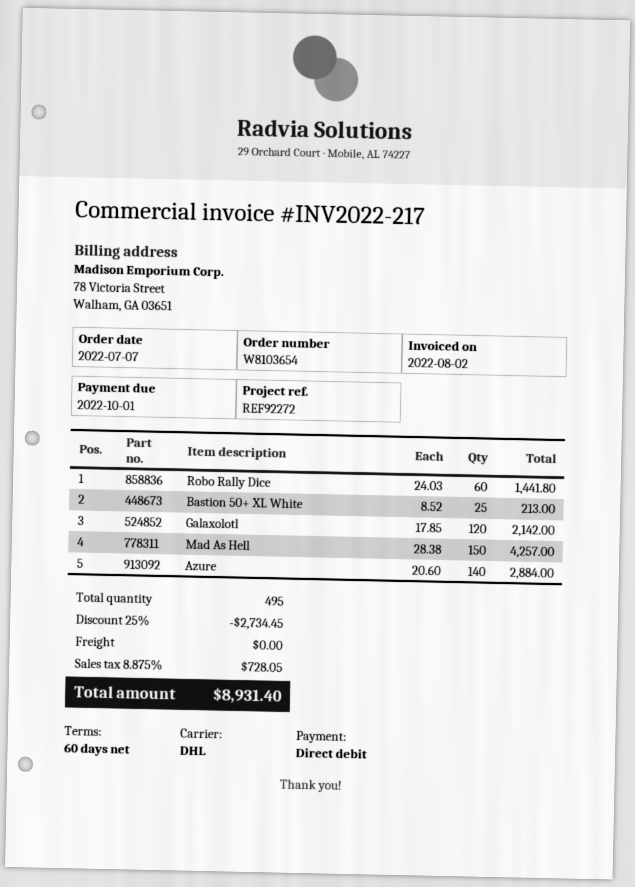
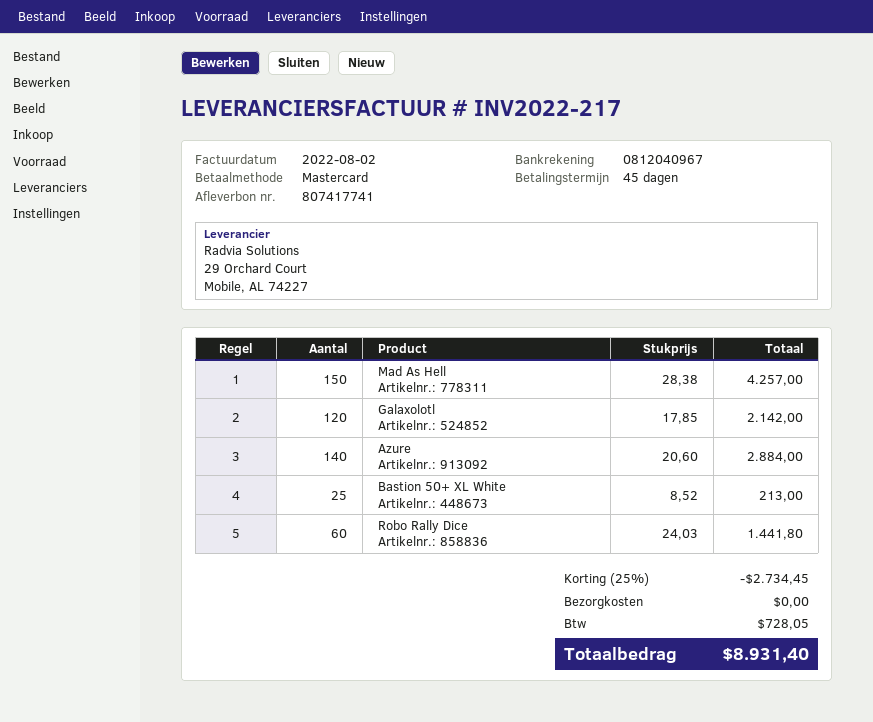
payment terms: 60 days -> 45 days
payment method: direct debit -> Mastercard

